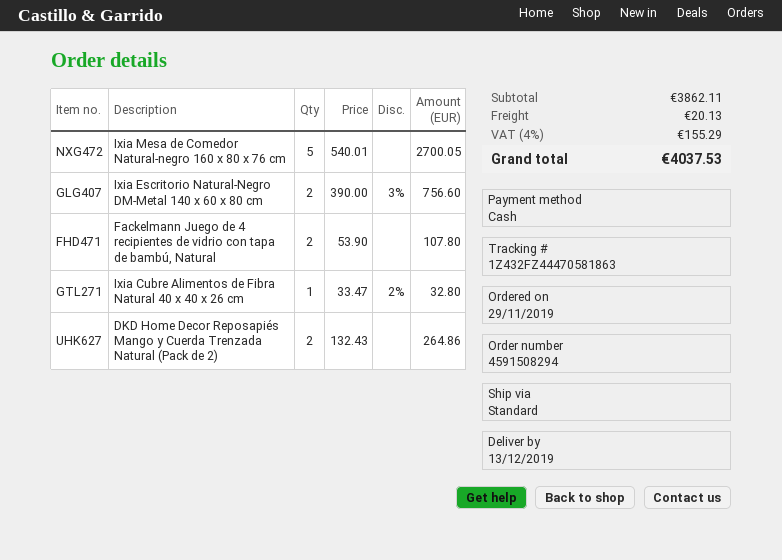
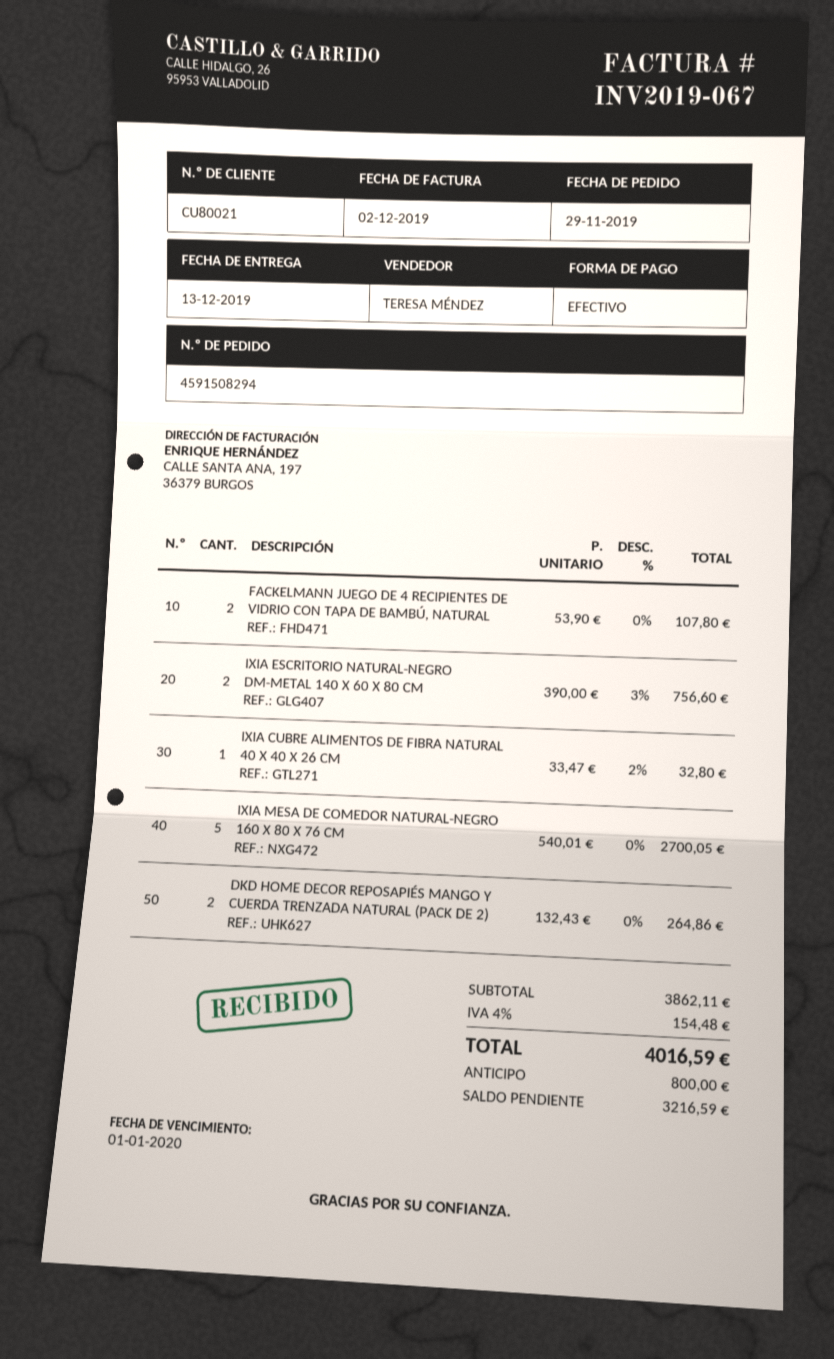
shipping: 20.13 -> none
tax: 4% = 155.29 -> 4% = 154.48
total: 4037.53 -> 4016.59

